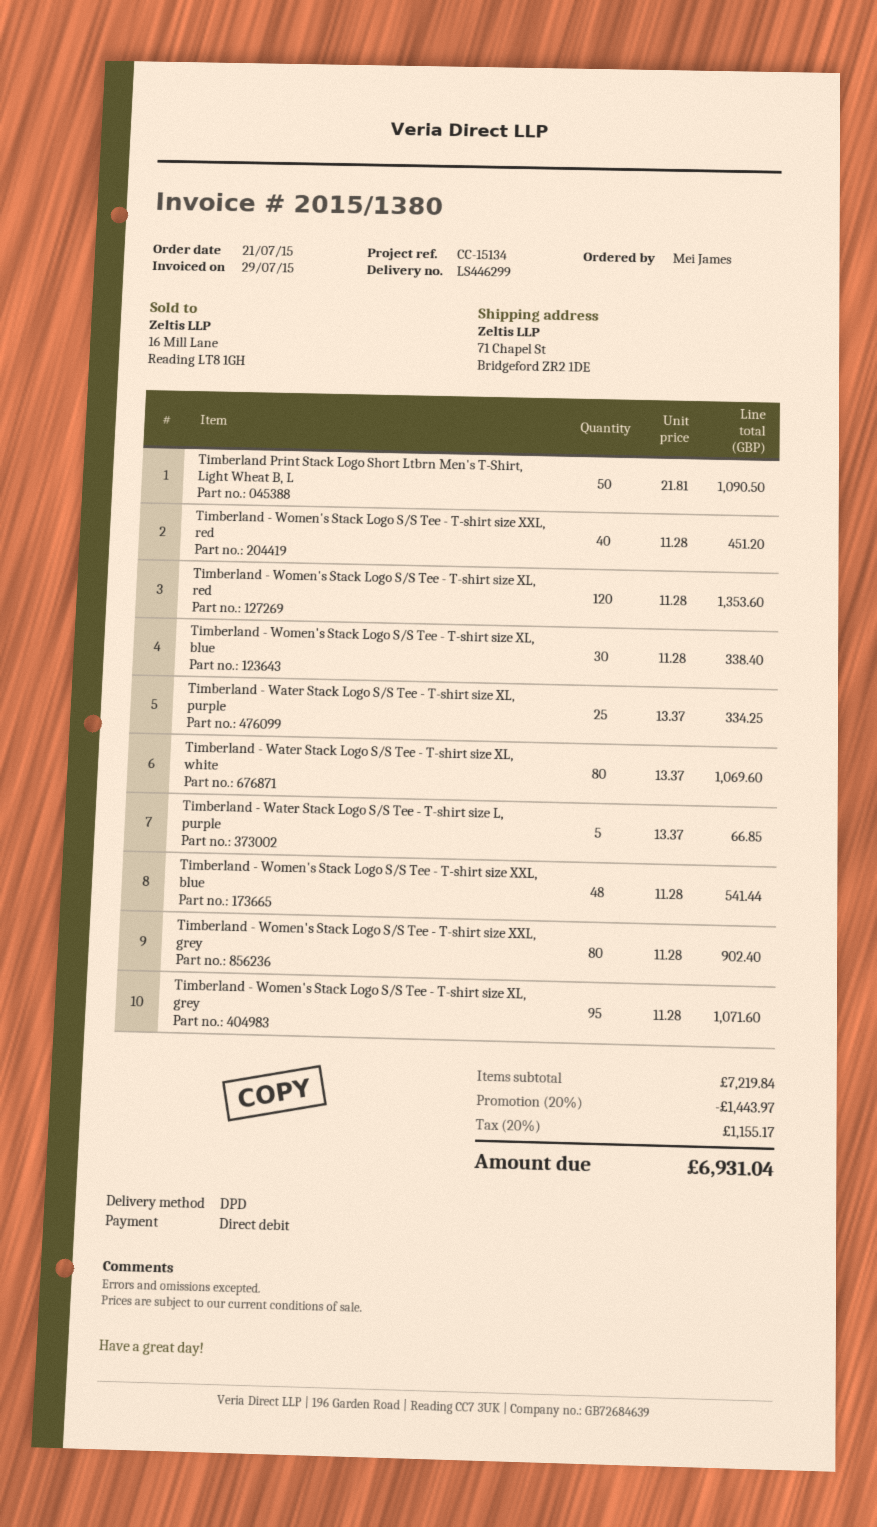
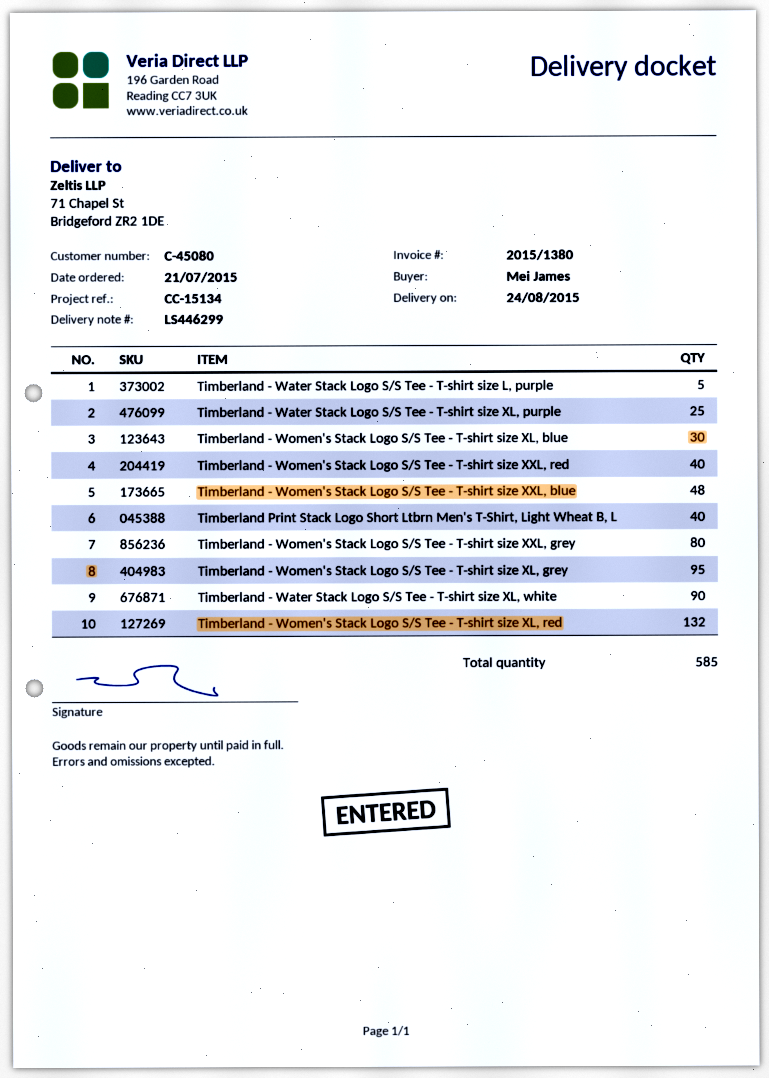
Timberland Print Stack Logo Short Ltbrn Men's T-Shirt, Light Wheat B, L: 50 -> 40
Timberland - Women's Stack Logo S/S Tee - T-shirt size XL, red: 120 -> 132
Timberland - Water Stack Logo S/S Tee - T-shirt size XL, white: 80 -> 90

